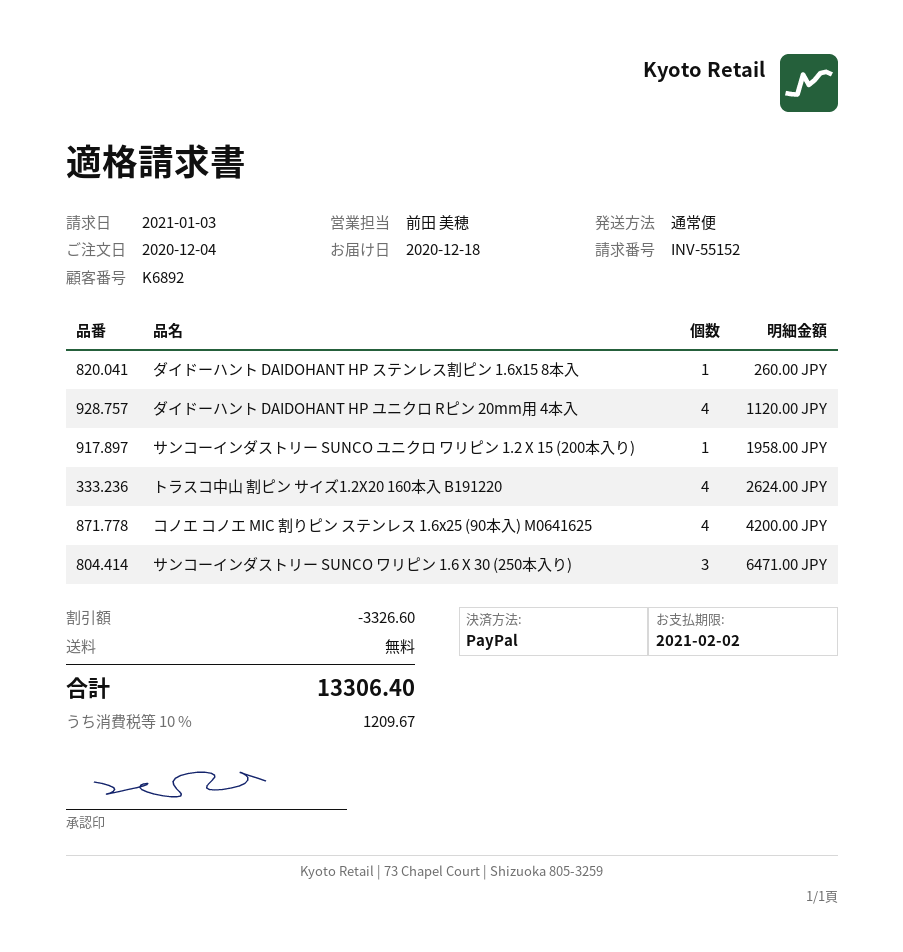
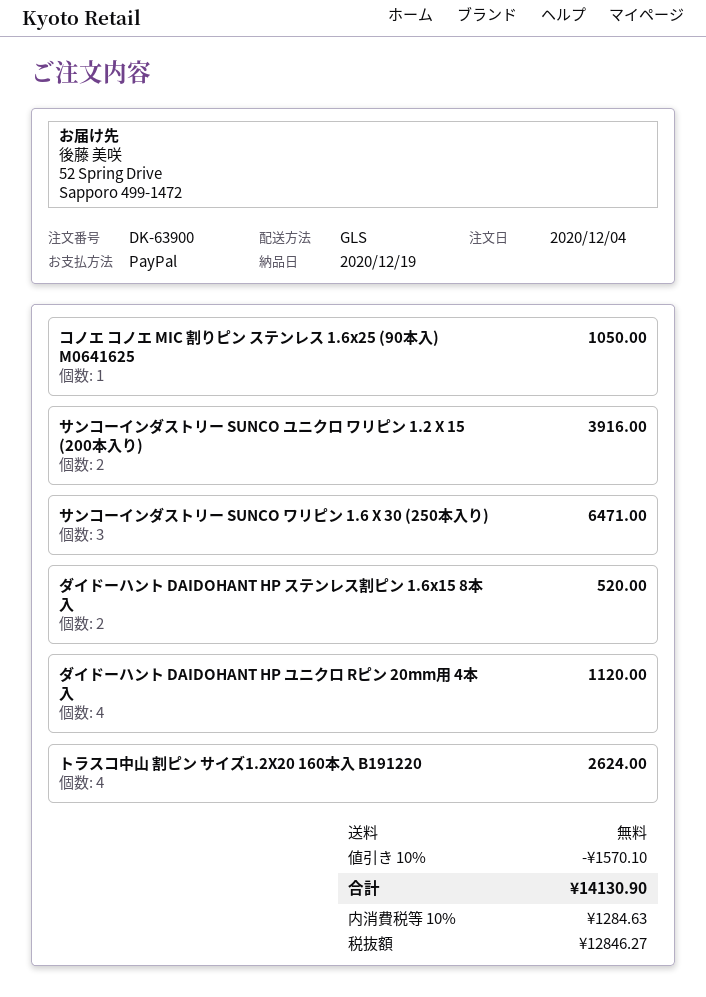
delivery date: 2020-12-18 -> 2020-12-19
shipping method: standard -> GLS
ダイドーハント DAIDОHANT HP ステンレス割ピン 1.6x15 8本入: 1 for 260.00 -> 2 for 520.00
サンコーインダストリー SUNCO ユニクロ ワリピン 1.2 X 15 (200本入り): 1 for 1958.00 -> 2 for 3916.00
コノエ コノエ MIC 割りピン ステンレス 1.6x25 (90本入) M0641625: 4 for 4200.00 -> 1 for 1050.00
discount: 3326.60 -> 1570.10
tax: 10% = 1209.67 -> 10% = 1284.63
total: 13306.40 -> 14130.90

